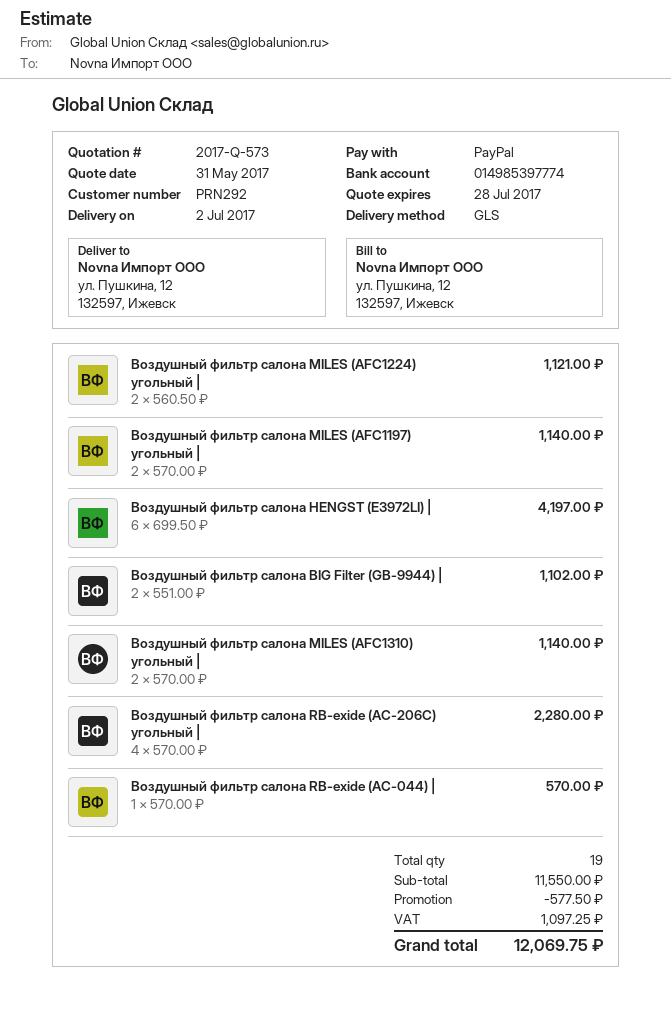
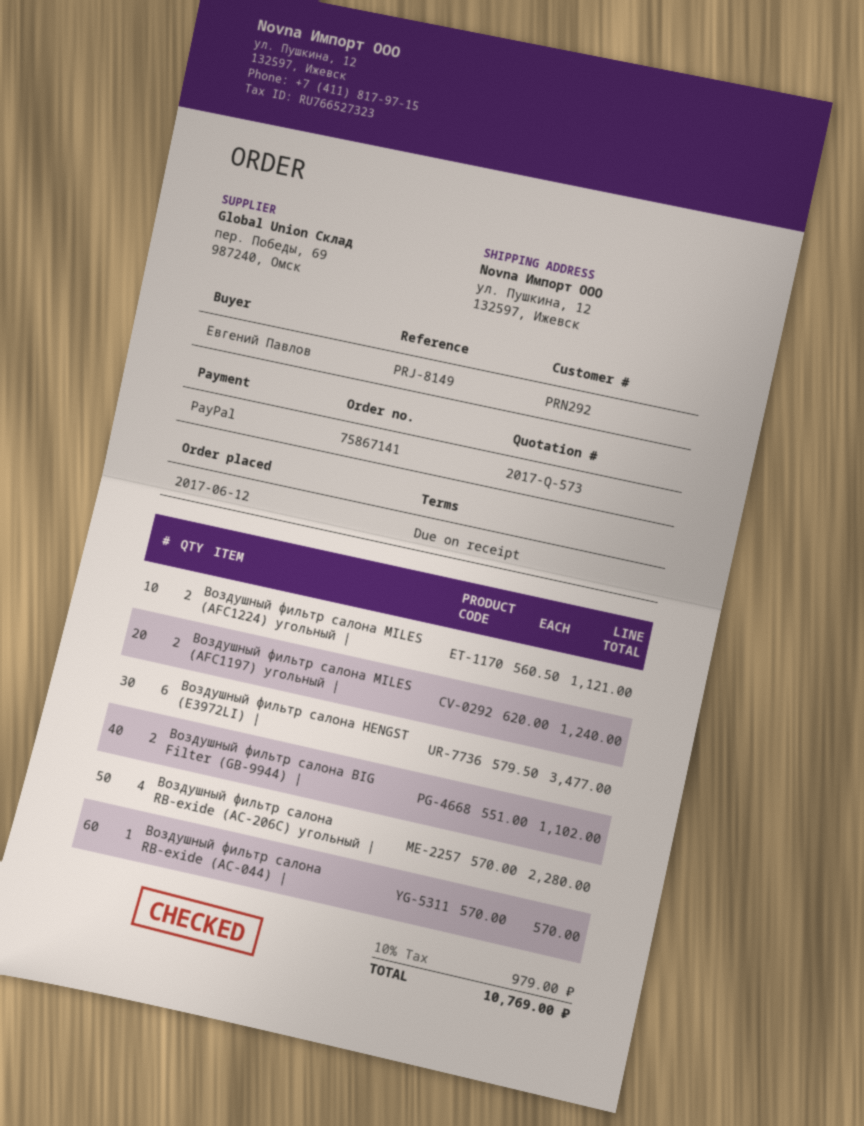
Воздушный фильтр салона MILES (AFC1197) угольный |: 2 x 570.00 = 1140.00 -> 2 x 620.00 = 1240.00
Воздушный фильтр салона HENGST (E3972LI) |: 6 x 699.50 = 4197.00 -> 6 x 579.50 = 3477.00
Воздушный фильтр салона MILES (AFC1310) угольный |: 2 x 570.00 = 1140.00 -> none
discount: 577.50 -> none
tax: 1097.25 -> 979.00
total: 12069.75 -> 10769.00

